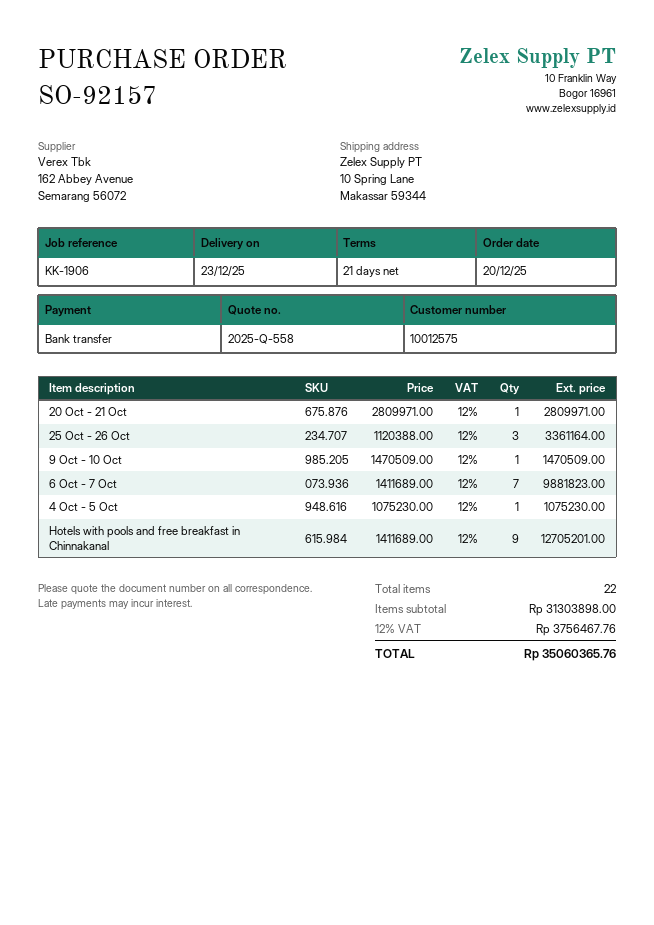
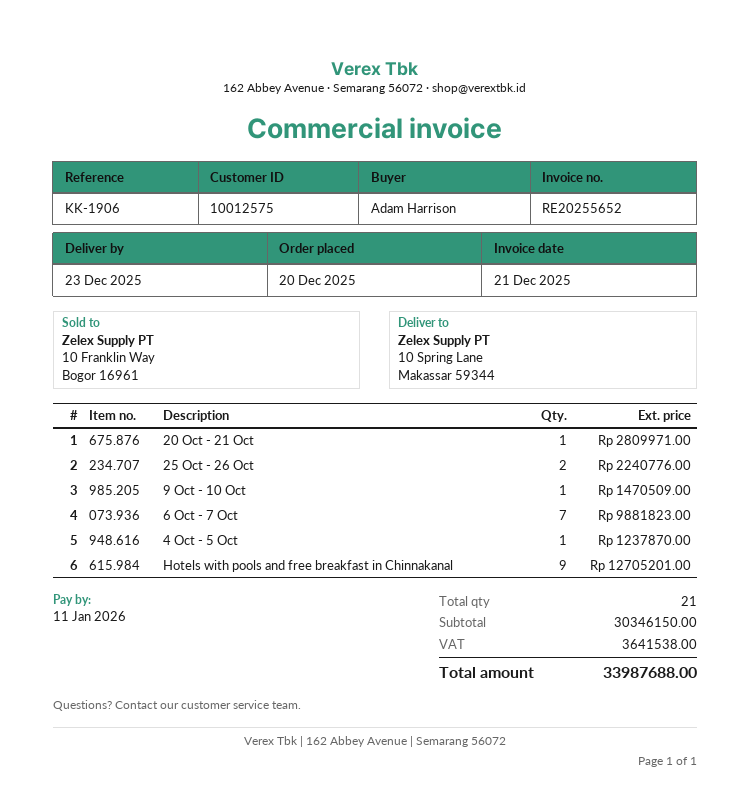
25 Oct - 26 Oct: 3 for 3361164.00 -> 2 for 2240776.00
4 Oct - 5 Oct: 1 for 1075230.00 -> 1 for 1237870.00
total quantity: 22 -> 21
subtotal: 31303898.00 -> 30346150.00
tax: 3756467.76 -> 3641538.00
total: 35060365.76 -> 33987688.00

